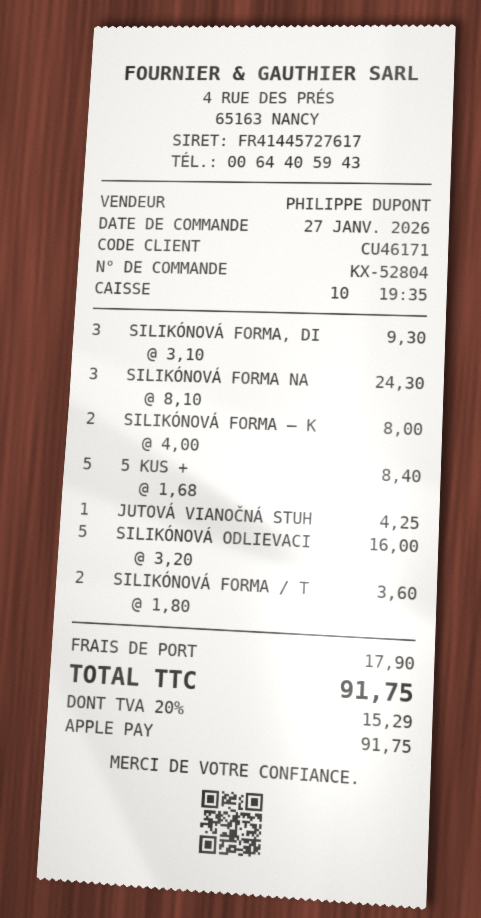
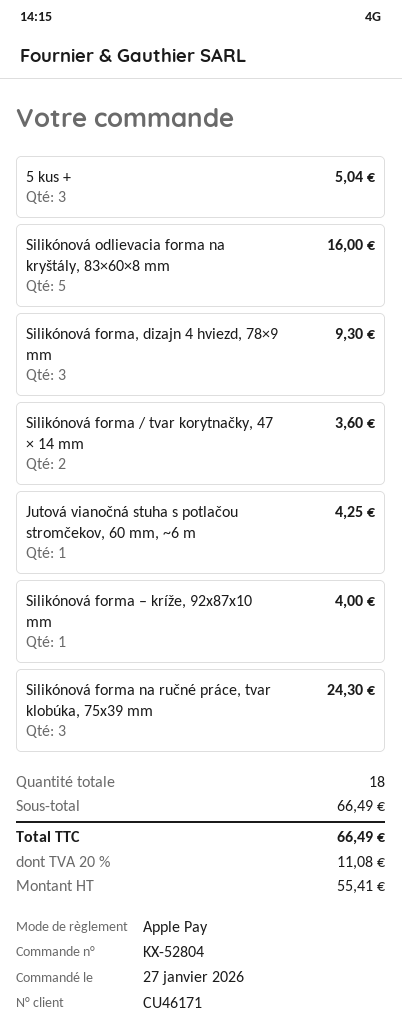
SILIKÓNOVÁ FORMA – K: 2 for 8.00 -> 1 for 4.00
5 KUS +: 5 for 8.40 -> 3 for 5.04
shipping: 17.90 -> none
tax: 20% = 15.29 -> 20% = 11.08
total: 91.75 -> 66.49

